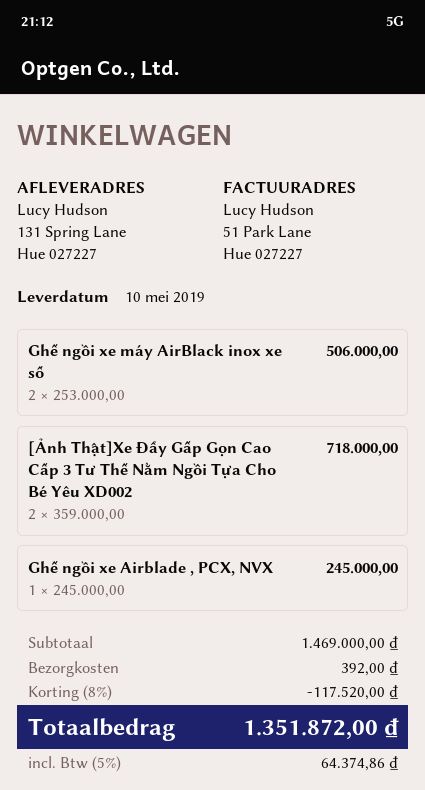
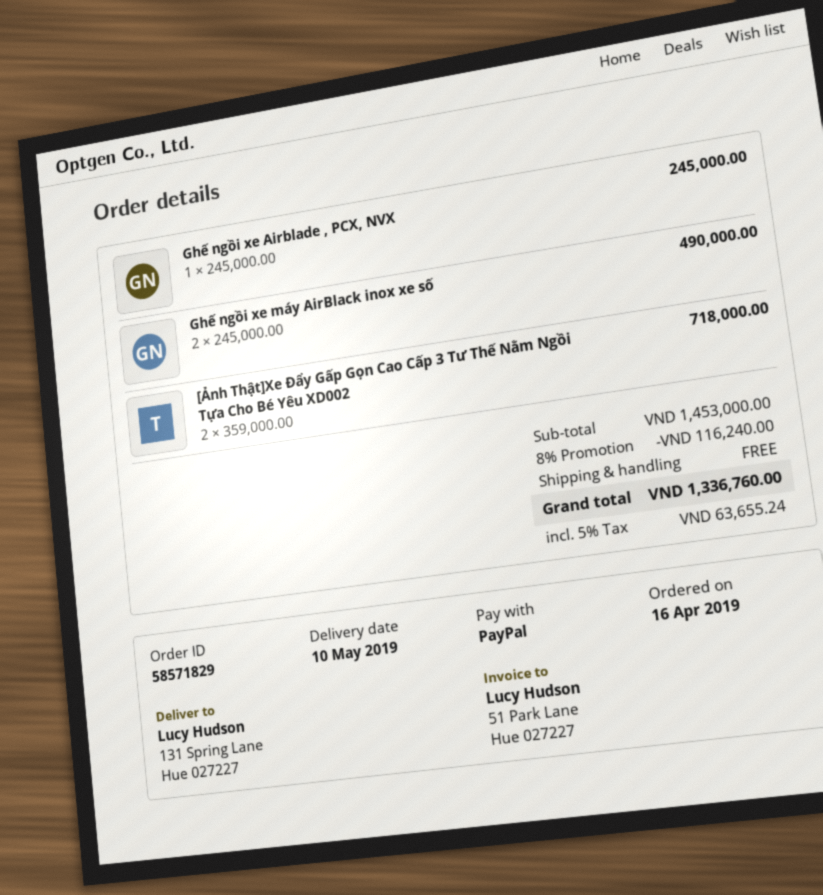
Ghế ngồi xe máy AirBlack inox xe số: 2 x 253000.00 = 506000.00 -> 2 x 245000.00 = 490000.00
subtotal: 1469000.00 -> 1453000.00
discount: 8% = 117520.00 -> 8% = 116240.00
shipping: 392.00 -> 0.00
tax: 5% = 64374.86 -> 5% = 63655.24
total: 1351872.00 -> 1336760.00

